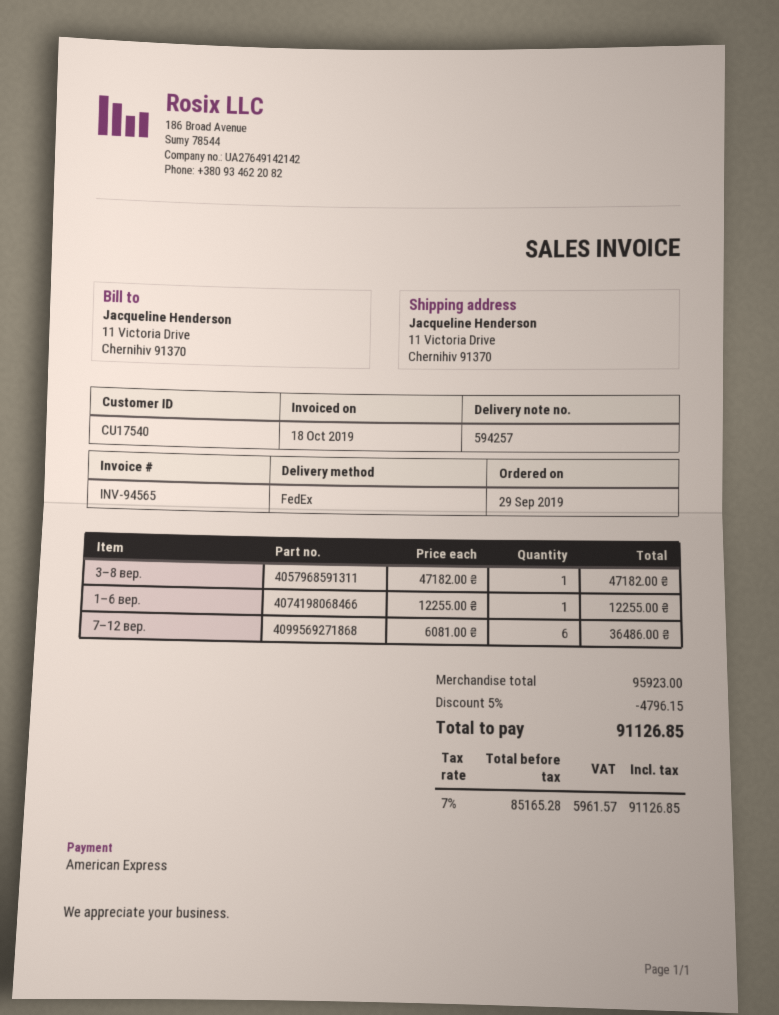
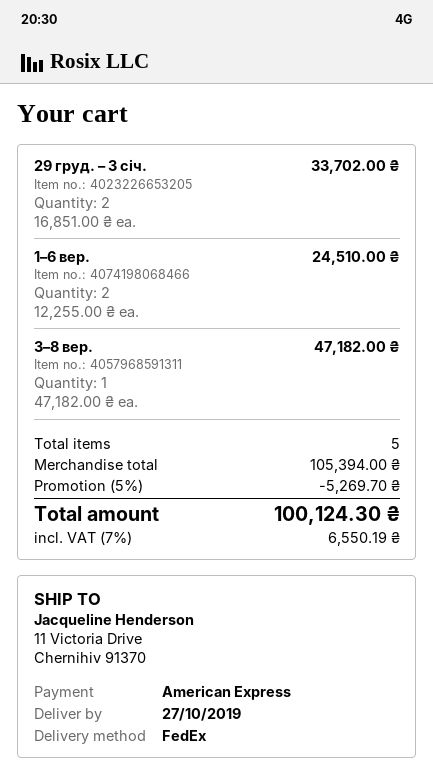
1–6 вер.: 1 x 12255.00 = 12255.00 -> 2 x 12255.00 = 24510.00
7–12 вер.: 6 x 6081.00 = 36486.00 -> none
29 груд. – 3 січ.: none -> 2 x 16851.00 = 33702.00
subtotal: 95923.00 -> 105394.00
discount: 5% = 4796.15 -> 5% = 5269.70
tax: 7% = 5961.57 -> 7% = 6550.19
total: 91126.85 -> 100124.30

